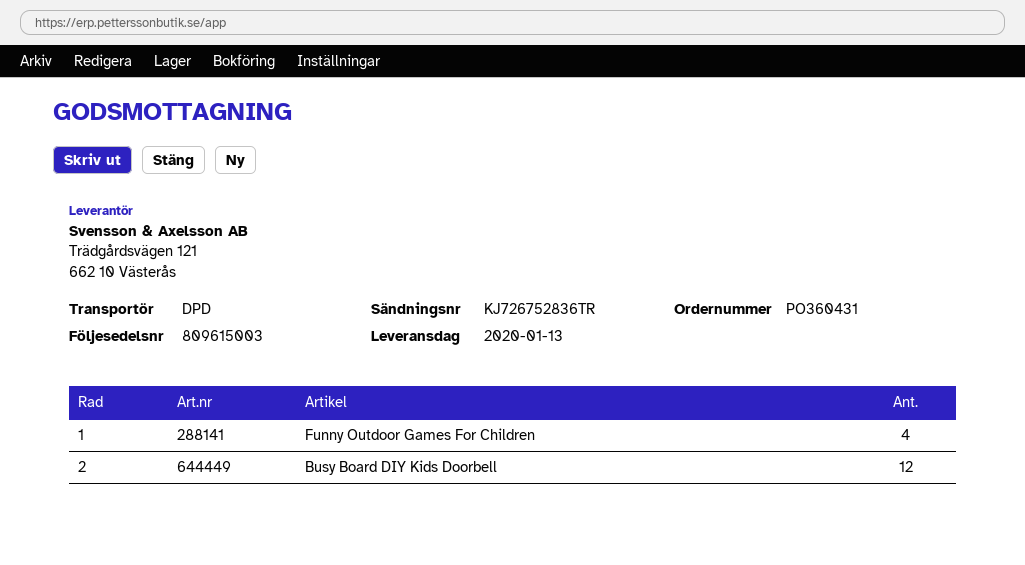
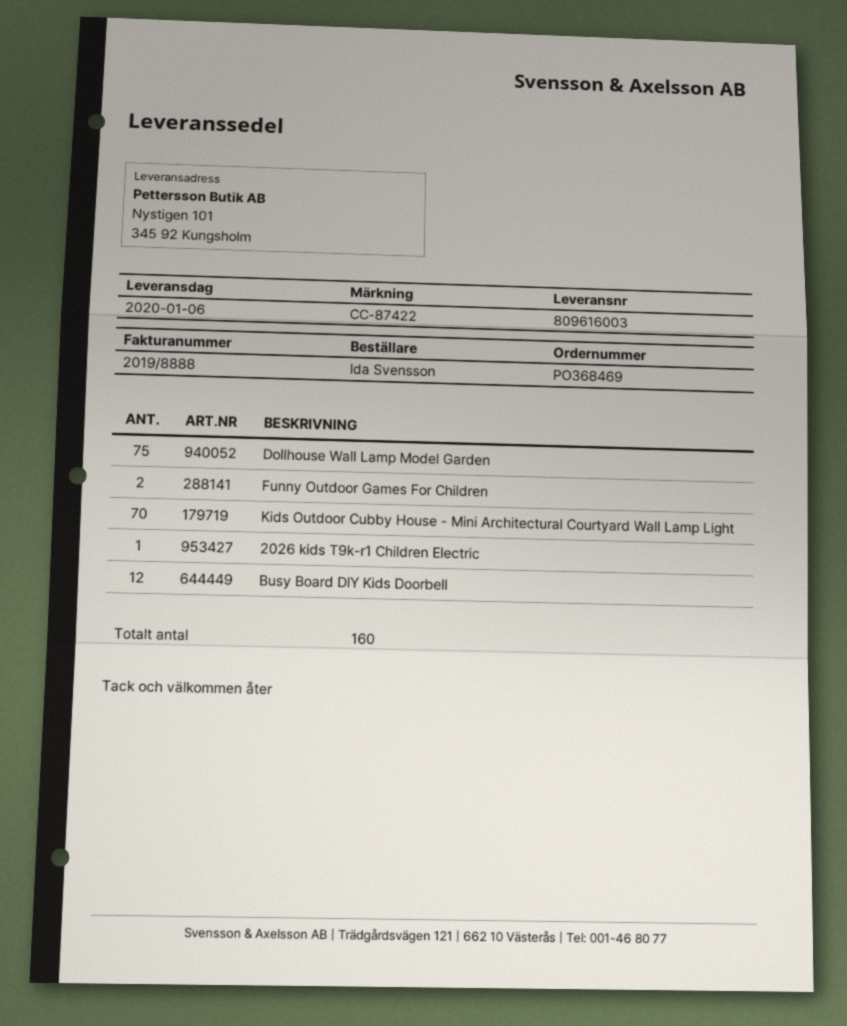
order number: PO360431 -> PO368469
delivery note number: 809615003 -> 809616003
delivery date: 2020-01-13 -> 2020-01-06
Funny Outdoor Games For Children: 4 -> 2
Dollhouse Wall Lamp Model Garden: none -> 75
Kids Outdoor Cubby House - Mini Architectural Courtyard Wall Lamp Light: none -> 70
2026 kids T9k-r1 Children Electric: none -> 1

